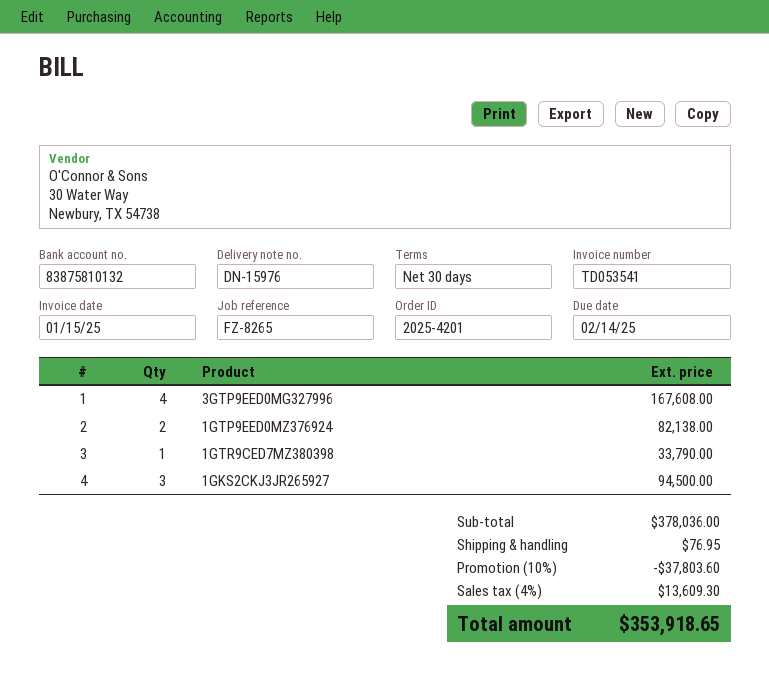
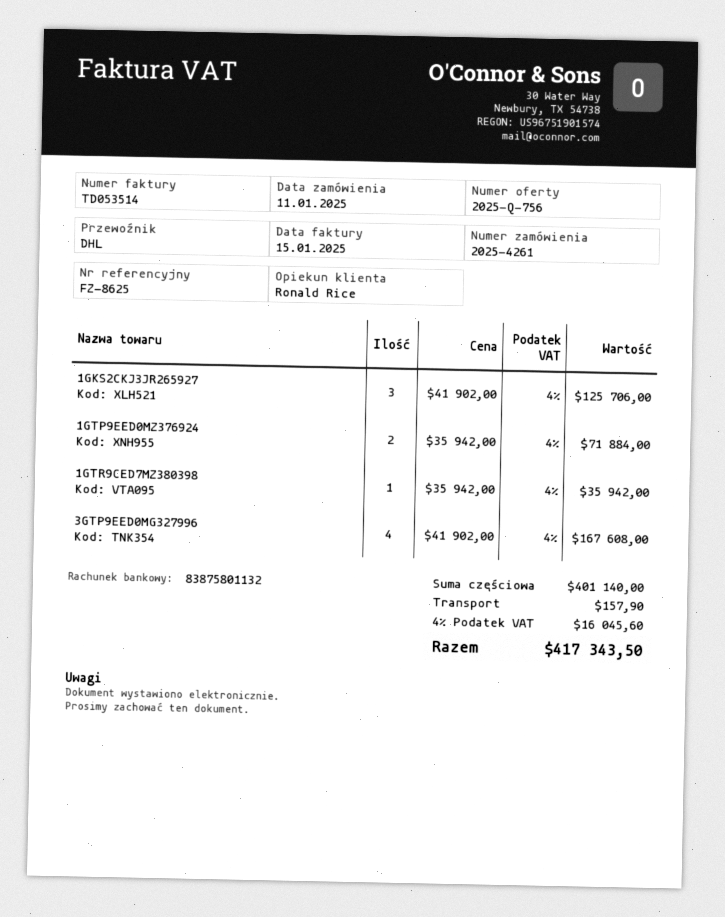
order number: 2025-4201 -> 2025-4261
invoice number: TD053541 -> TD053514
reference: FZ-8265 -> FZ-8625
bank account: 83875810132 -> 83875801132
1GTP9EED0MZ376924: 2 for 82138.00 -> 2 for 71884.00
1GTR9CED7MZ380398: 1 for 33790.00 -> 1 for 35942.00
1GKS2CKJ3JR265927: 3 for 94500.00 -> 3 for 125706.00
subtotal: 378036.00 -> 401140.00
discount: 10% = 37803.60 -> none
shipping: 76.95 -> 157.90
tax: 4% = 13609.30 -> 4% = 16045.60
total: 353918.65 -> 417343.50

